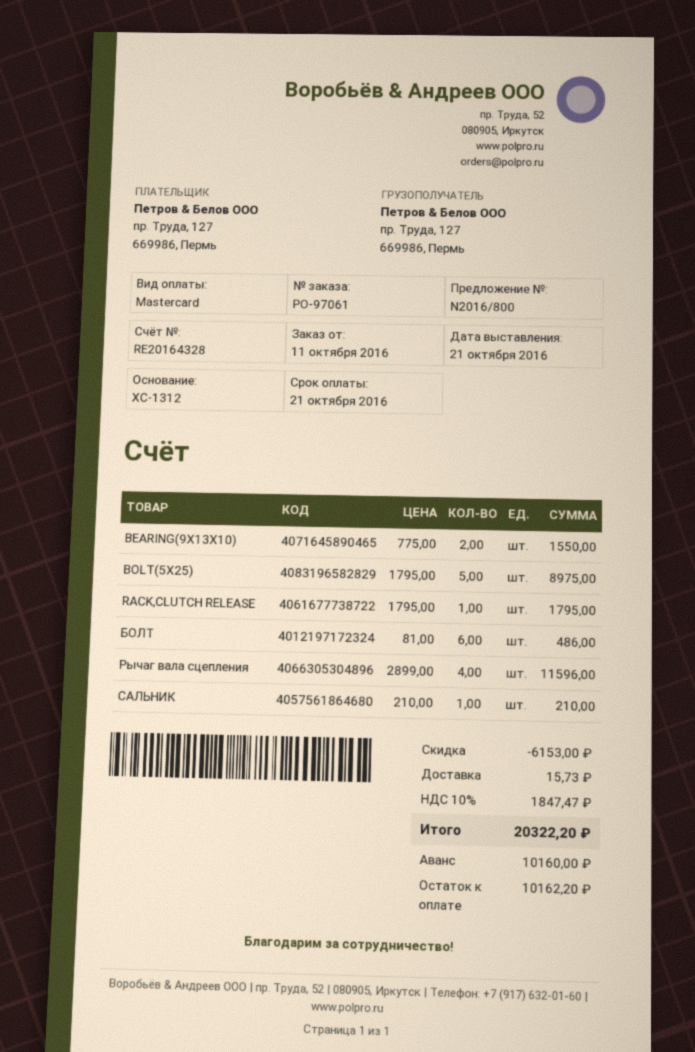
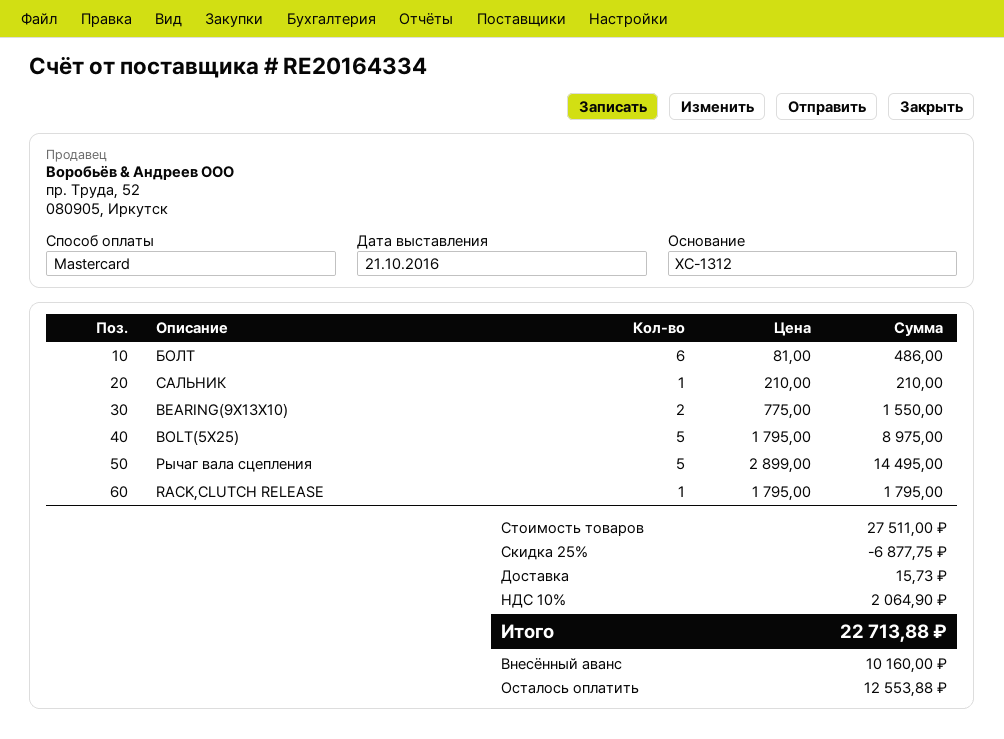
invoice number: RE20164328 -> RE20164334
Рычаг вала сцепления: 4 x 2899.00 = 11596.00 -> 5 x 2899.00 = 14495.00
discount: 6153.00 -> 6877.75
tax: 10% = 1847.47 -> 10% = 2064.90
total: 20322.20 -> 22713.88
balance: 10162.20 -> 12553.88

